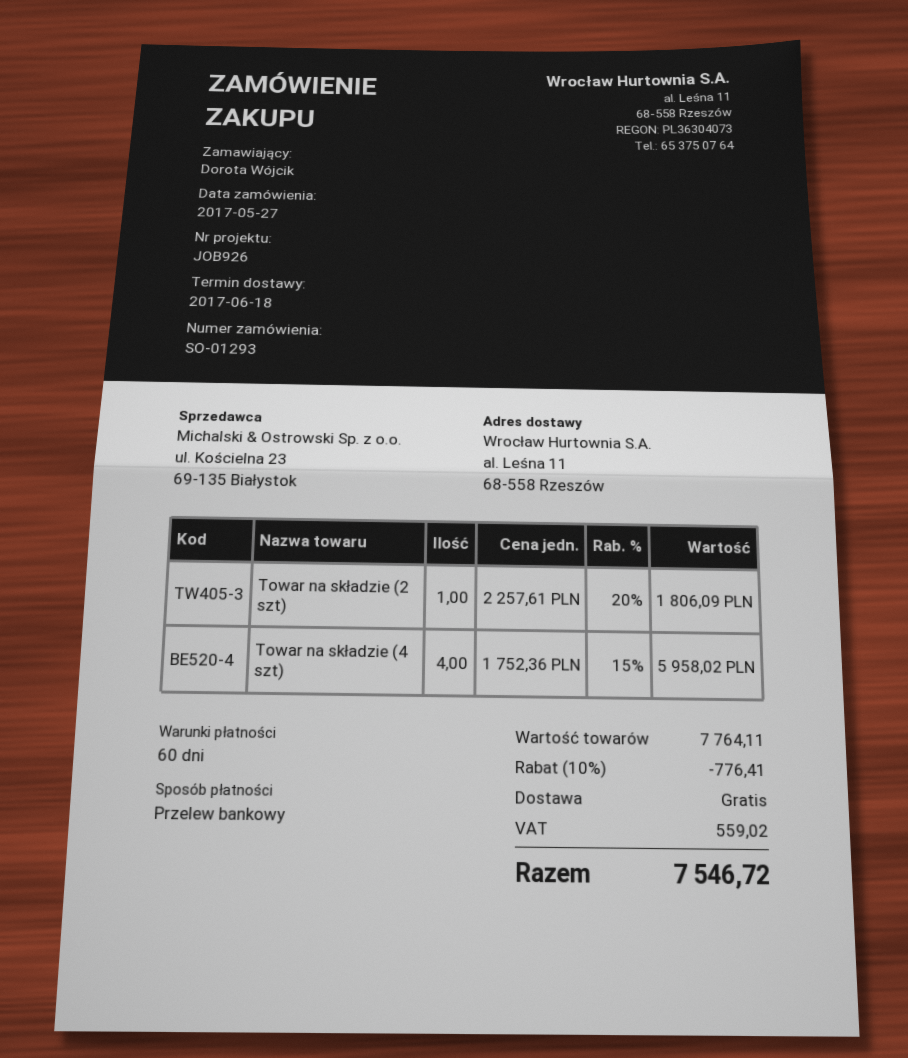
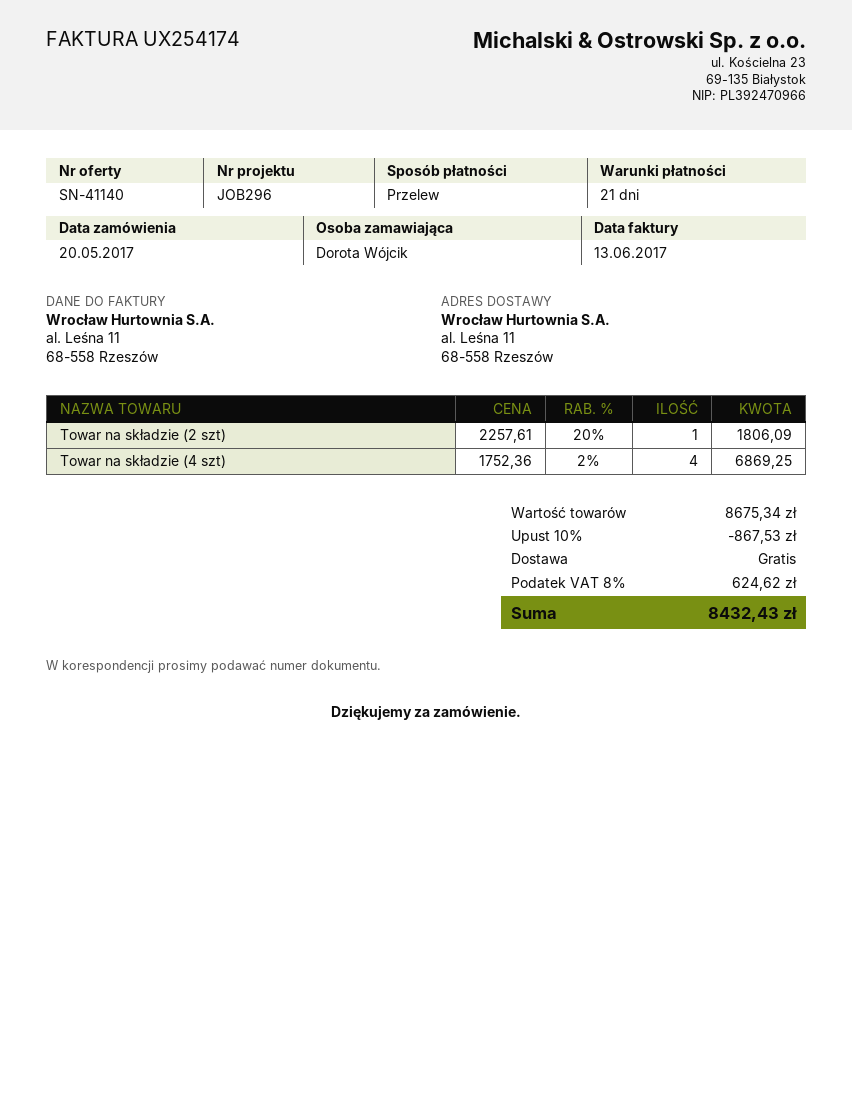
order date: 2017-05-27 -> 2017-05-20
payment terms: 60 days -> 21 days
reference: JOB926 -> JOB296
Towar na składzie (4 szt): 4 x 1752.36 - 15% = 5958.02 -> 4 x 1752.36 - 2% = 6869.25
subtotal: 7764.11 -> 8675.34
discount: 10% = 776.41 -> 10% = 867.53
tax: 559.02 -> 624.62
total: 7546.72 -> 8432.43

